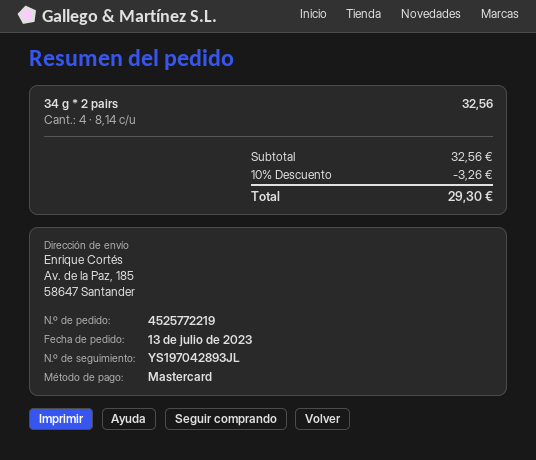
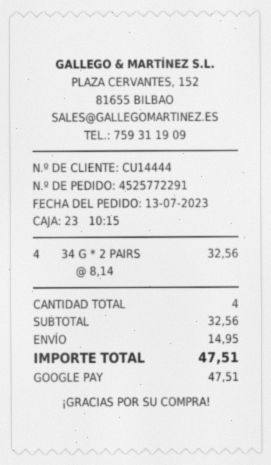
order number: 4525772219 -> 4525772291
payment method: Mastercard -> Google Pay
discount: 10% = 3.26 -> none
shipping: none -> 14.95
total: 29.30 -> 47.51

